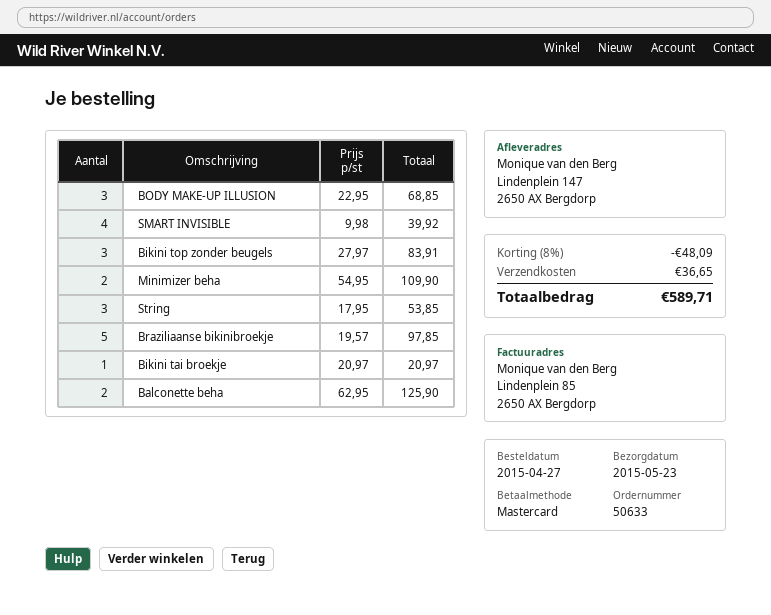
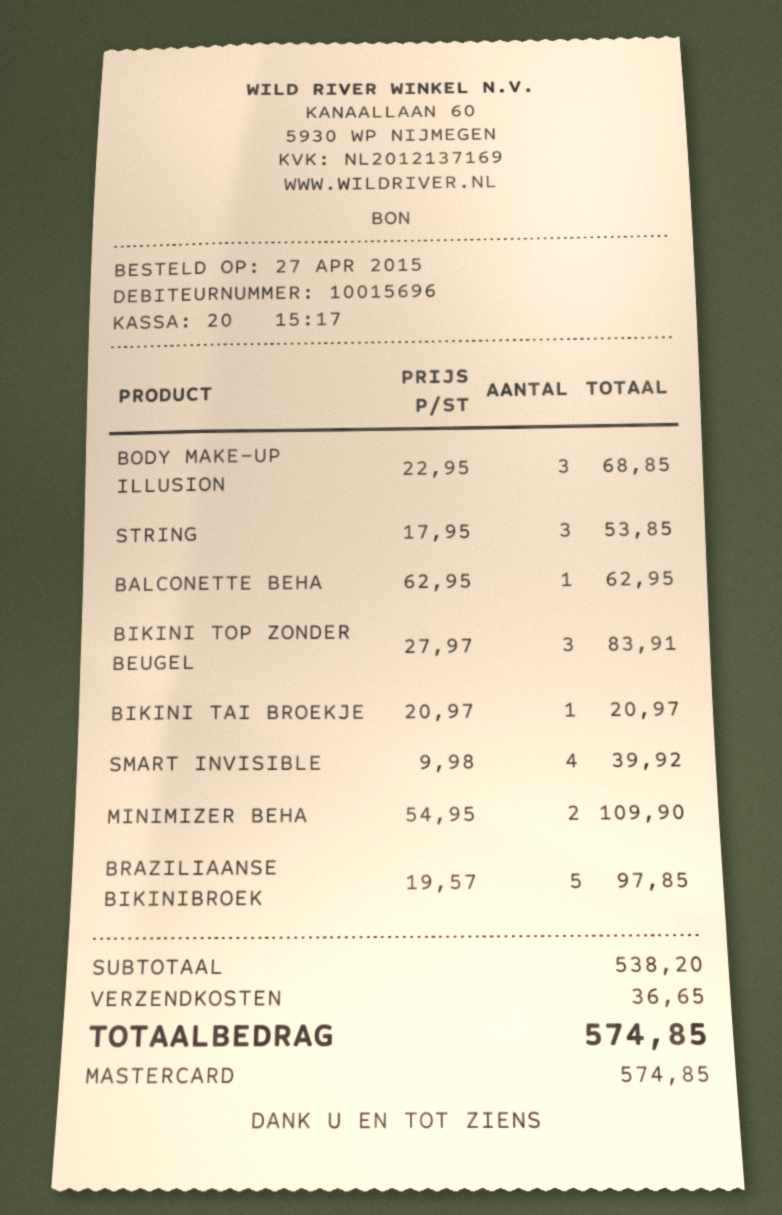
Balconette beha: 2 x 62.95 = 125.90 -> 1 x 62.95 = 62.95
discount: 8% = 48.09 -> none
total: 589.71 -> 574.85

